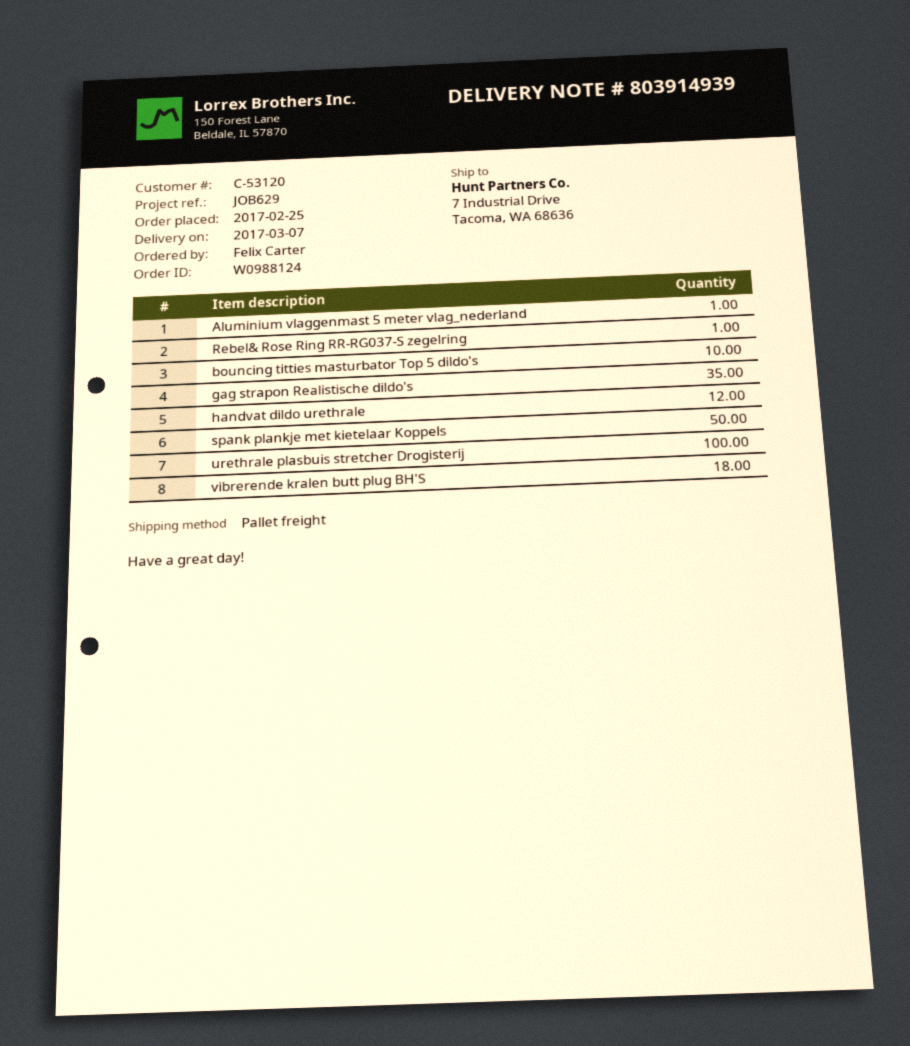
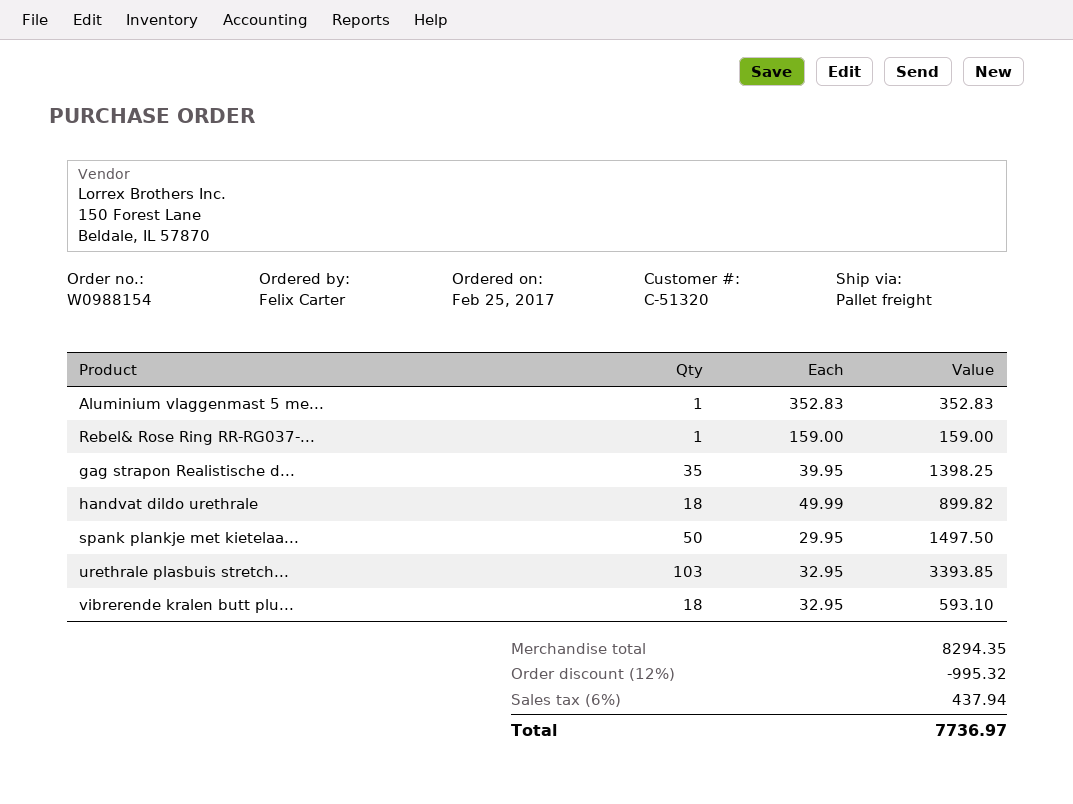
order number: W0988124 -> W0988154
customer number: C-53120 -> C-51320
bouncing titties masturbator Top 5 dildo's: 10 -> none
handvat dildo urethrale: 12 -> 18
urethrale plasbuis stretcher Drogisterij: 100 -> 103

